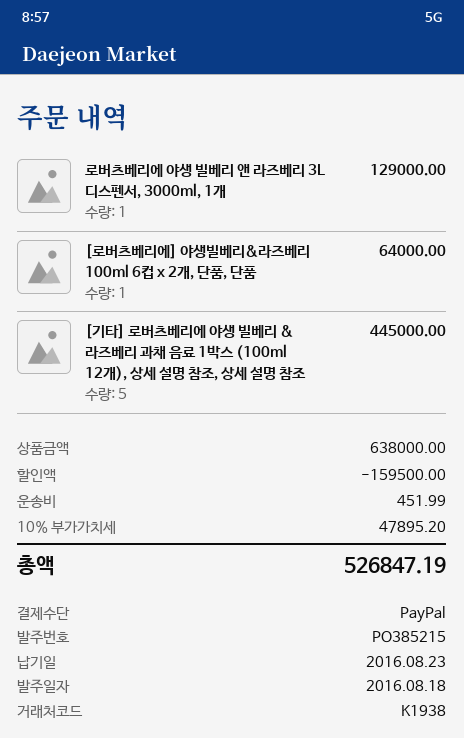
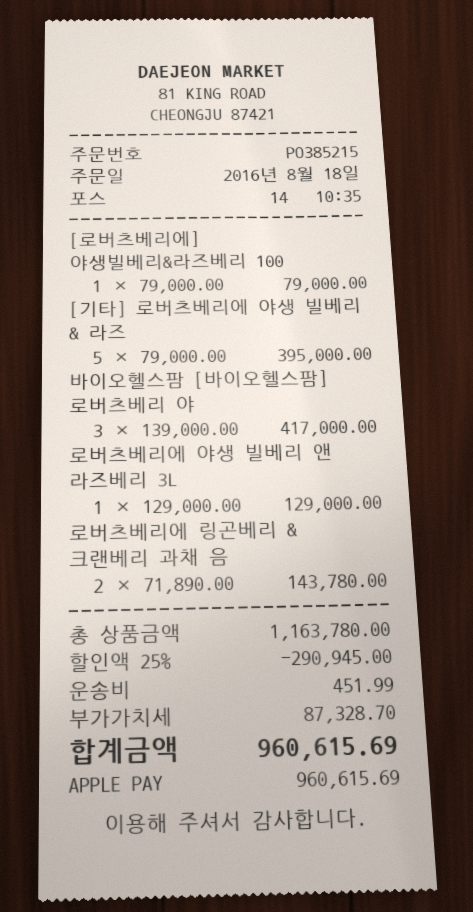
payment method: PayPal -> Apple Pay
[로버츠베리에] 야생빌베리&라즈베리 100ml 6컵 x 2개, 단품, 단품: 1 for 64000.00 -> 1 for 79000.00
[기타] 로버츠베리에 야생 빌베리 & 라즈베리 과채 음료 1박스 (100ml 12개), 상세 설명 참조, 상세 설명 참조: 5 for 445000.00 -> 5 for 395000.00
바이오헬스팜 [바이오헬스팜] 로버츠베리 야: none -> 3 for 417000.00
로버츠베리에 링곤베리 & 크랜베리 과채 음: none -> 2 for 143780.00
subtotal: 638000.00 -> 1163780.00
discount: 159500.00 -> 290945.00
tax: 47895.20 -> 87328.70
total: 526847.19 -> 960615.69

